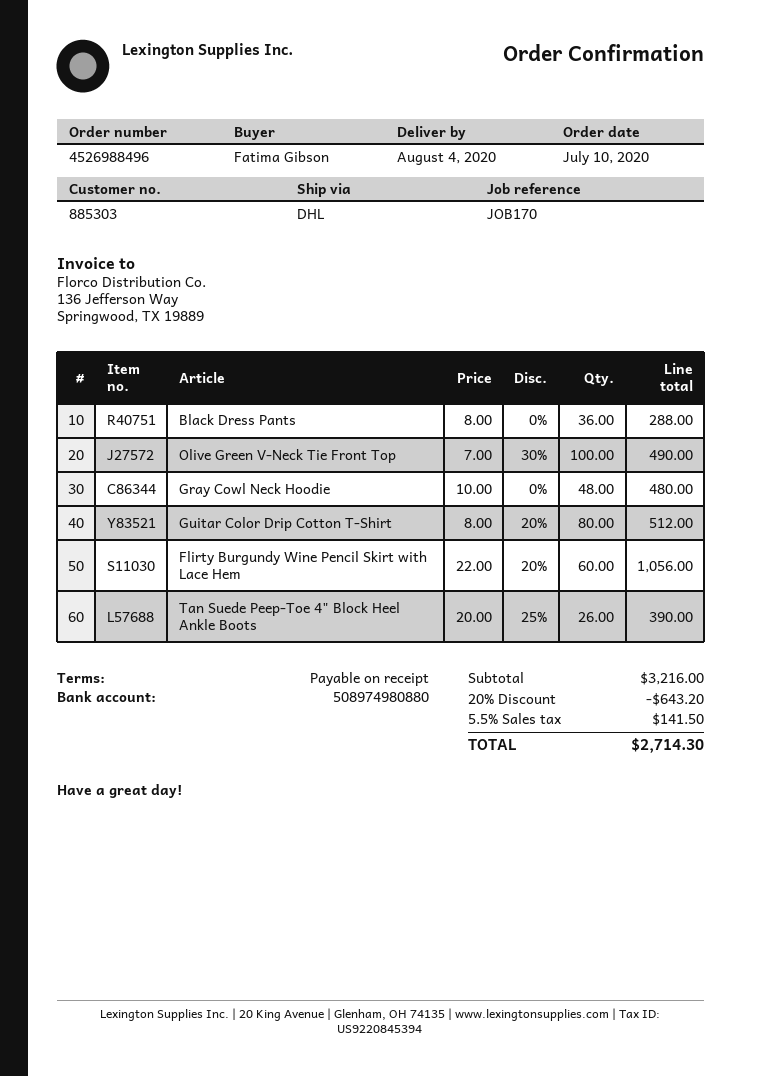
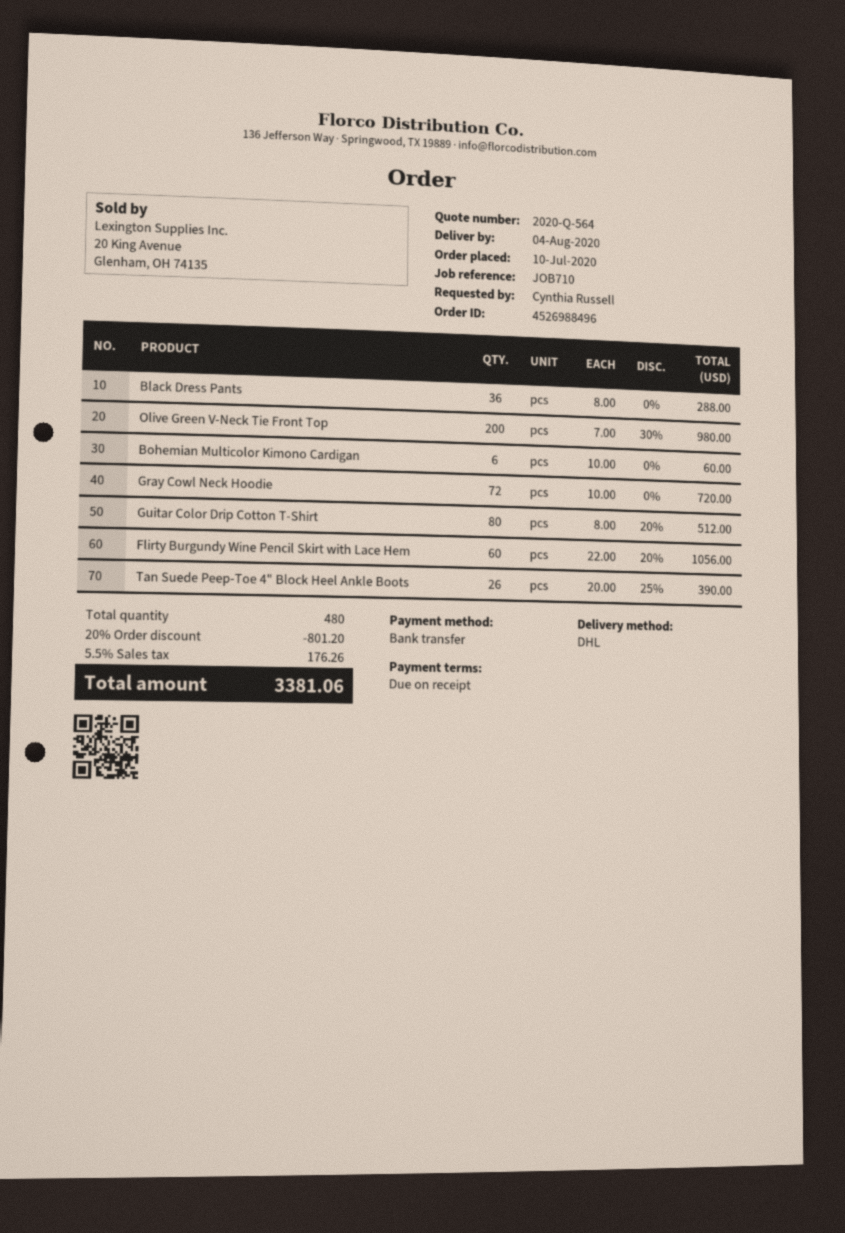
reference: JOB170 -> JOB710
ordered by: Fatima Gibson -> Cynthia Russell
Olive Green V-Neck Tie Front Top: 100 x 7.00 - 30% = 490.00 -> 200 x 7.00 - 30% = 980.00
Gray Cowl Neck Hoodie: 48 x 10.00 = 480.00 -> 72 x 10.00 = 720.00
Bohemian Multicolor Kimono Cardigan: none -> 6 x 10.00 = 60.00
discount: 20% = 643.20 -> 20% = 801.20
tax: 5.5% = 141.50 -> 5.5% = 176.26
total: 2714.30 -> 3381.06

